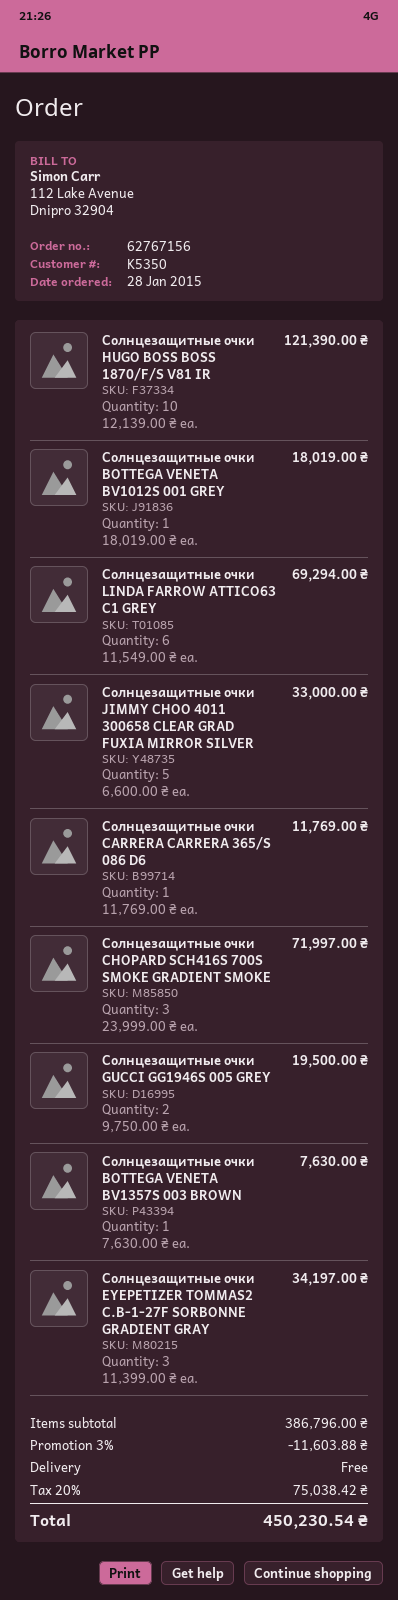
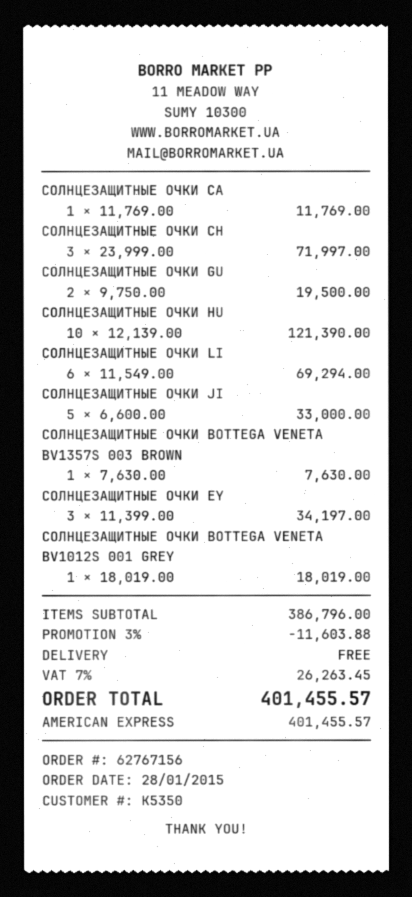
tax: 20% = 75038.42 -> 7% = 26263.45
total: 450230.54 -> 401455.57

